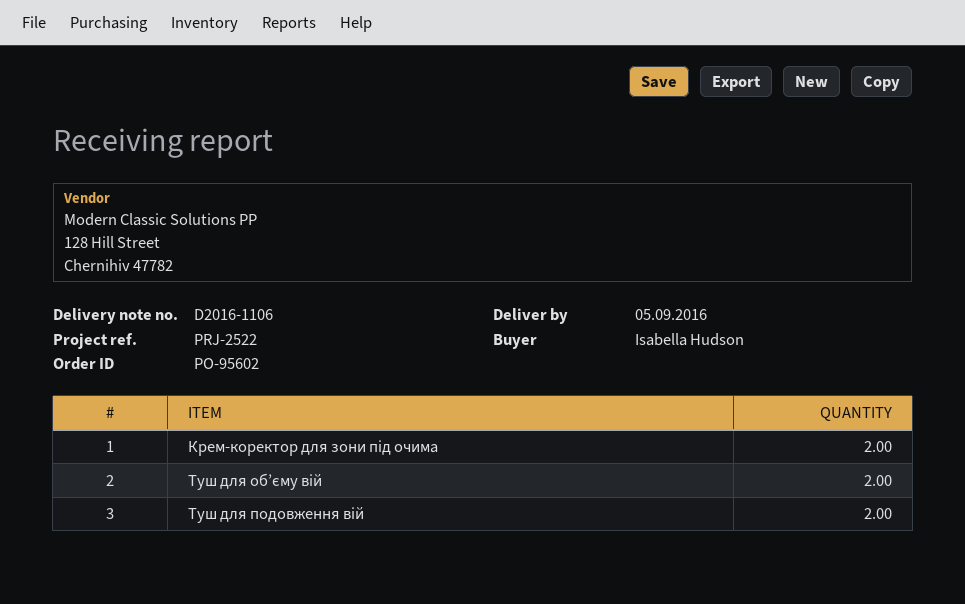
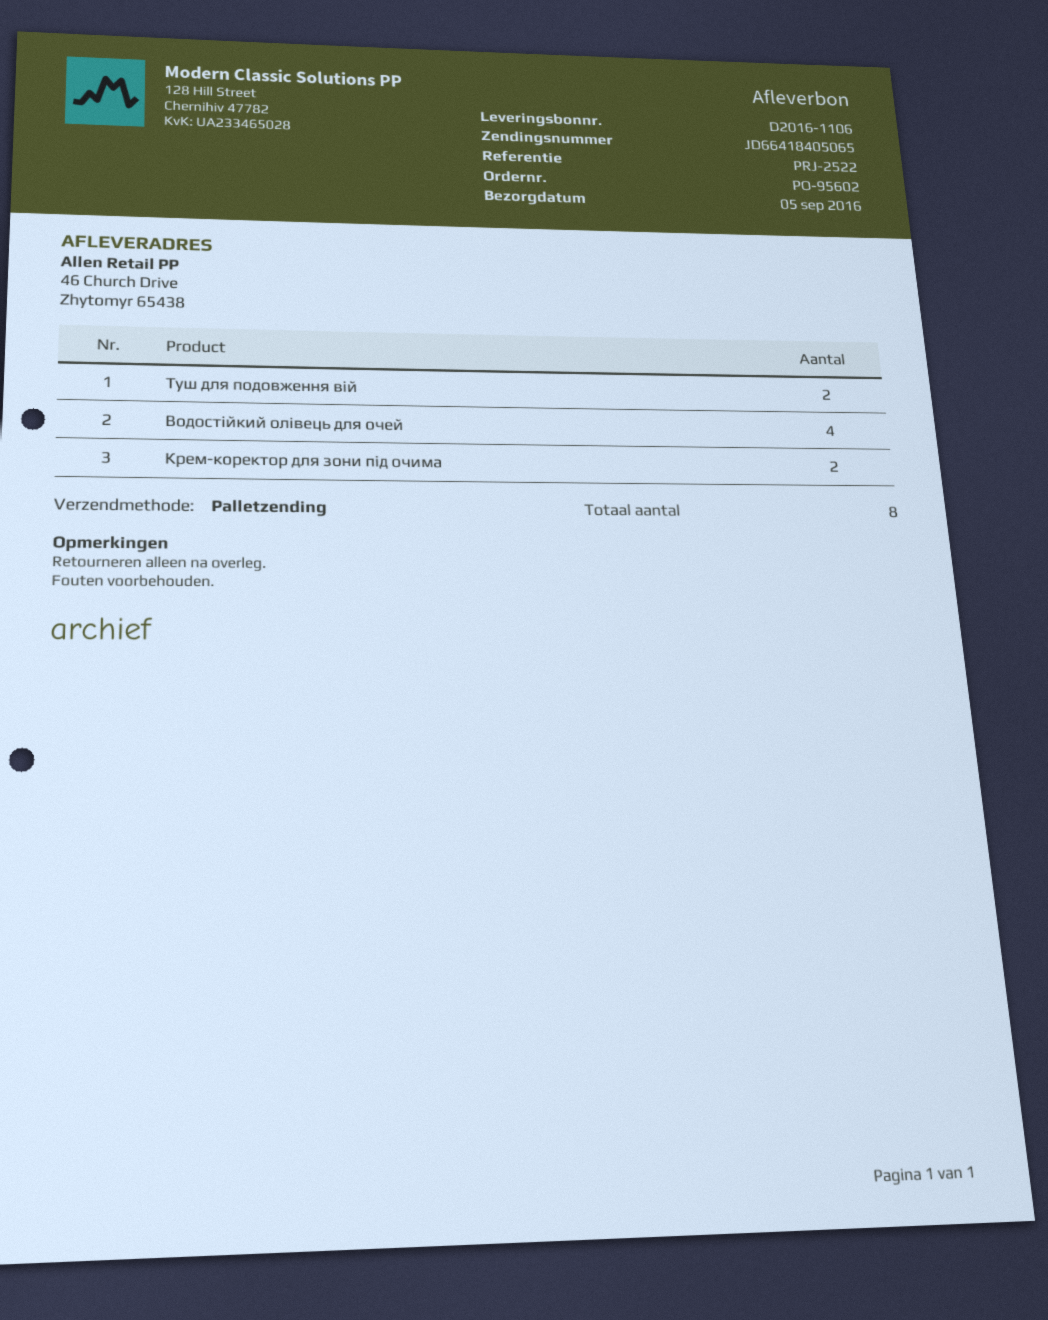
Туш для об’єму вій: 2 -> none
Водостійкий олівець для очей: none -> 4

